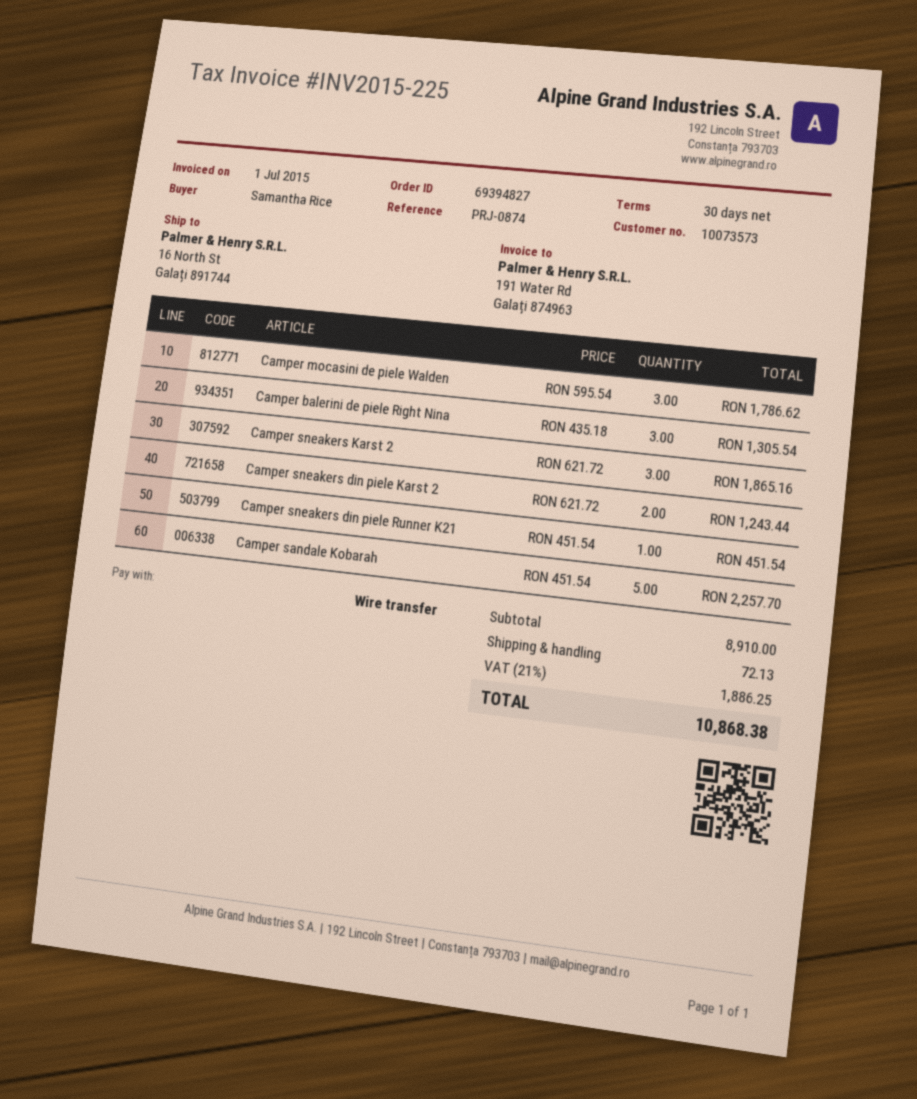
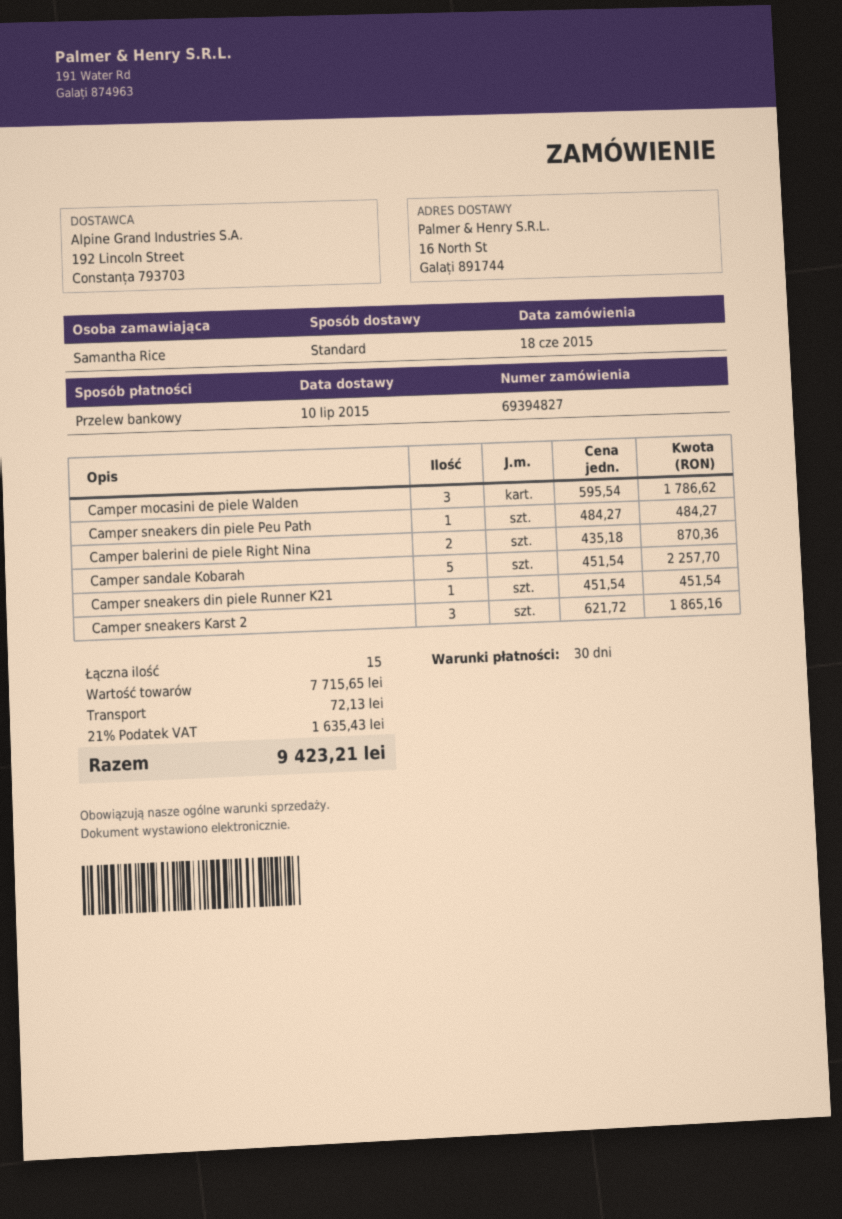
Camper balerini de piele Right Nina: 3 x 435.18 = 1305.54 -> 2 x 435.18 = 870.36
Camper sneakers din piele Karst 2: 2 x 621.72 = 1243.44 -> none
Camper sneakers din piele Peu Path: none -> 1 x 484.27 = 484.27
subtotal: 8910.00 -> 7715.65
tax: 21% = 1886.25 -> 21% = 1635.43
total: 10868.38 -> 9423.21

